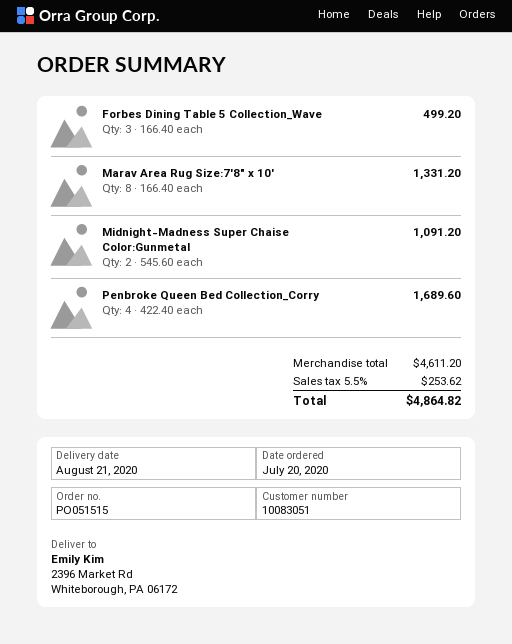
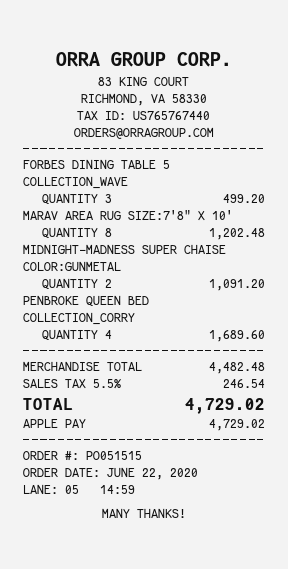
order date: 2020-07-20 -> 2020-06-22
Marav Area Rug Size:7'8" x 10': 8 for 1331.20 -> 8 for 1202.48
subtotal: 4611.20 -> 4482.48
tax: 5.5% = 253.62 -> 5.5% = 246.54
total: 4864.82 -> 4729.02

